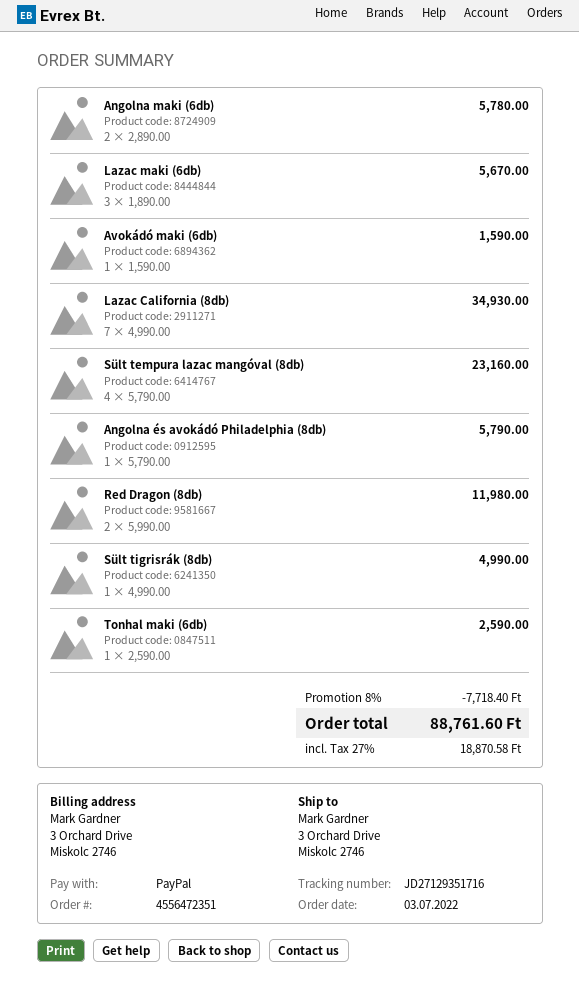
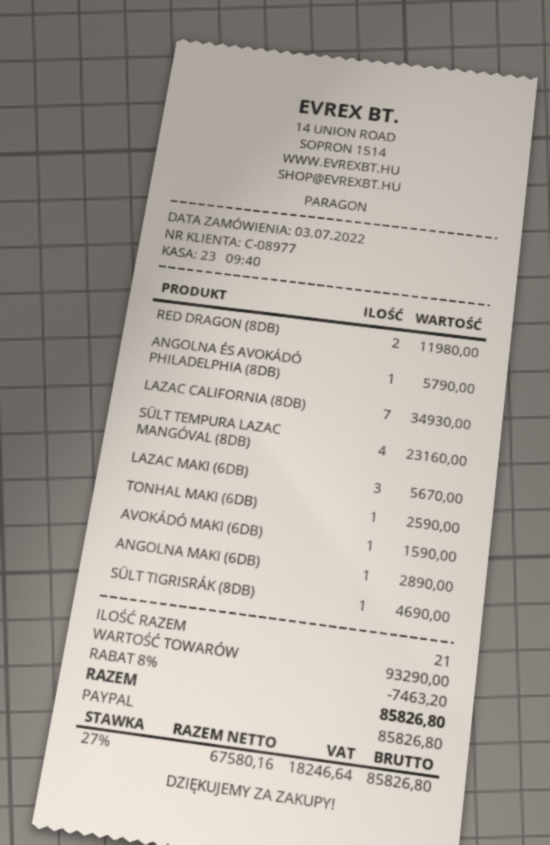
Angolna maki (6db): 2 for 5780.00 -> 1 for 2890.00
Sült tigrisrák (8db): 1 for 4990.00 -> 1 for 4690.00
discount: 8% = 7718.40 -> 8% = 7463.20
tax: 27% = 18870.58 -> 27% = 18246.64
total: 88761.60 -> 85826.80

